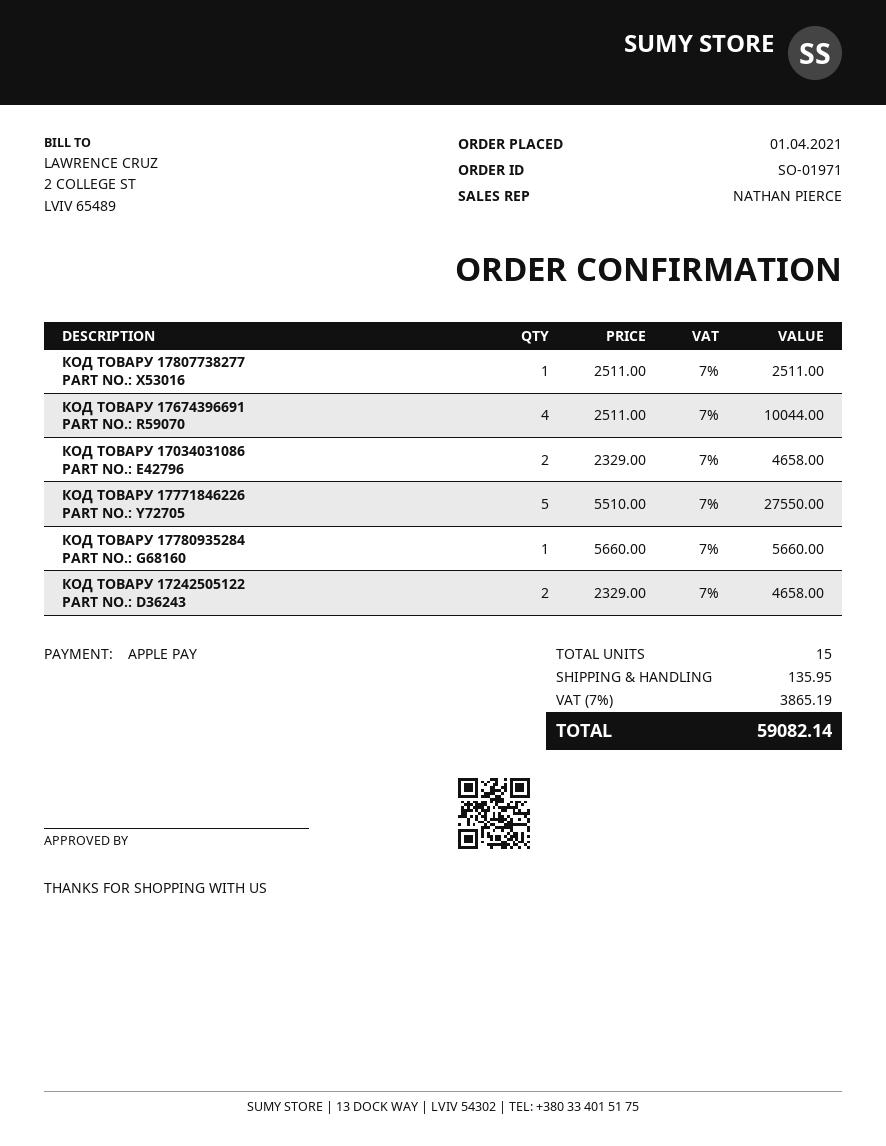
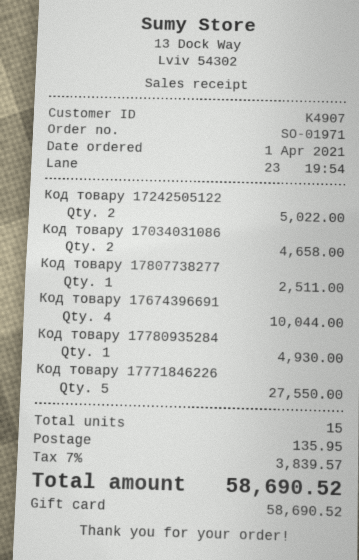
payment method: Apple Pay -> gift card
КОД ТОВАРУ 17780935284: 1 for 5660.00 -> 1 for 4930.00
КОД ТОВАРУ 17242505122: 2 for 4658.00 -> 2 for 5022.00
tax: 7% = 3865.19 -> 7% = 3839.57
total: 59082.14 -> 58690.52

